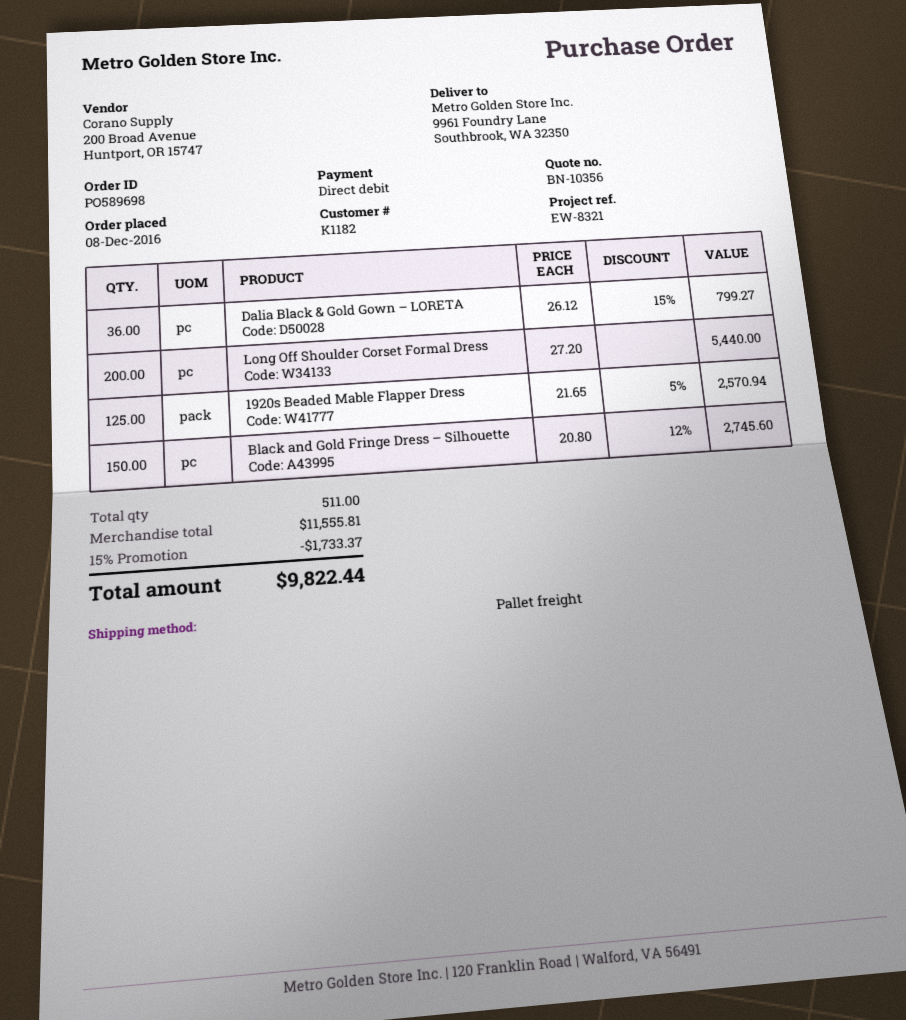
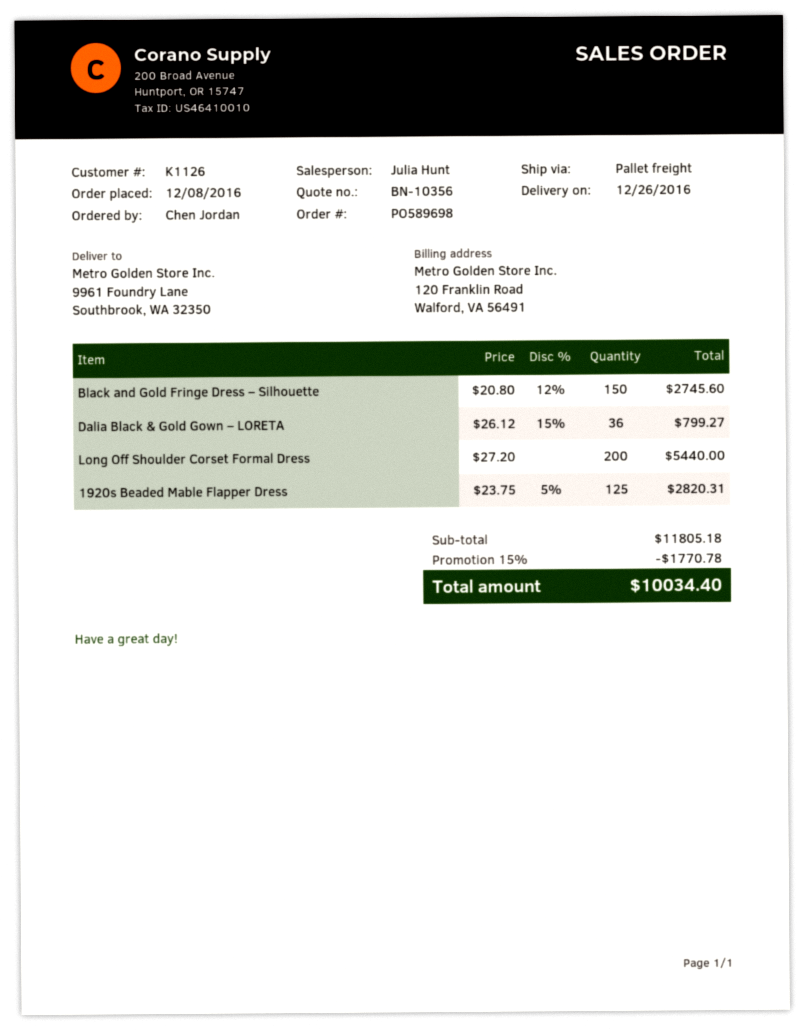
customer number: K1182 -> K1126
1920s Beaded Mable Flapper Dress: 125 x 21.65 - 5% = 2570.94 -> 125 x 23.75 - 5% = 2820.31
subtotal: 11555.81 -> 11805.18
discount: 15% = 1733.37 -> 15% = 1770.78
total: 9822.44 -> 10034.40

